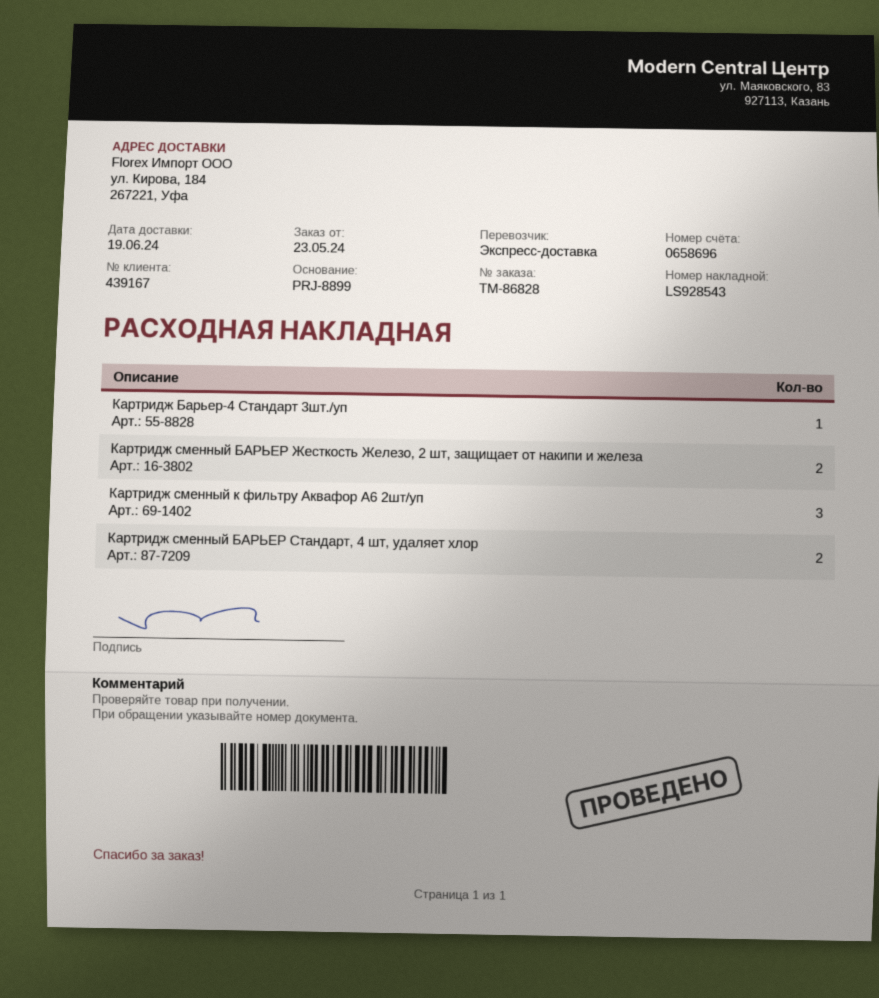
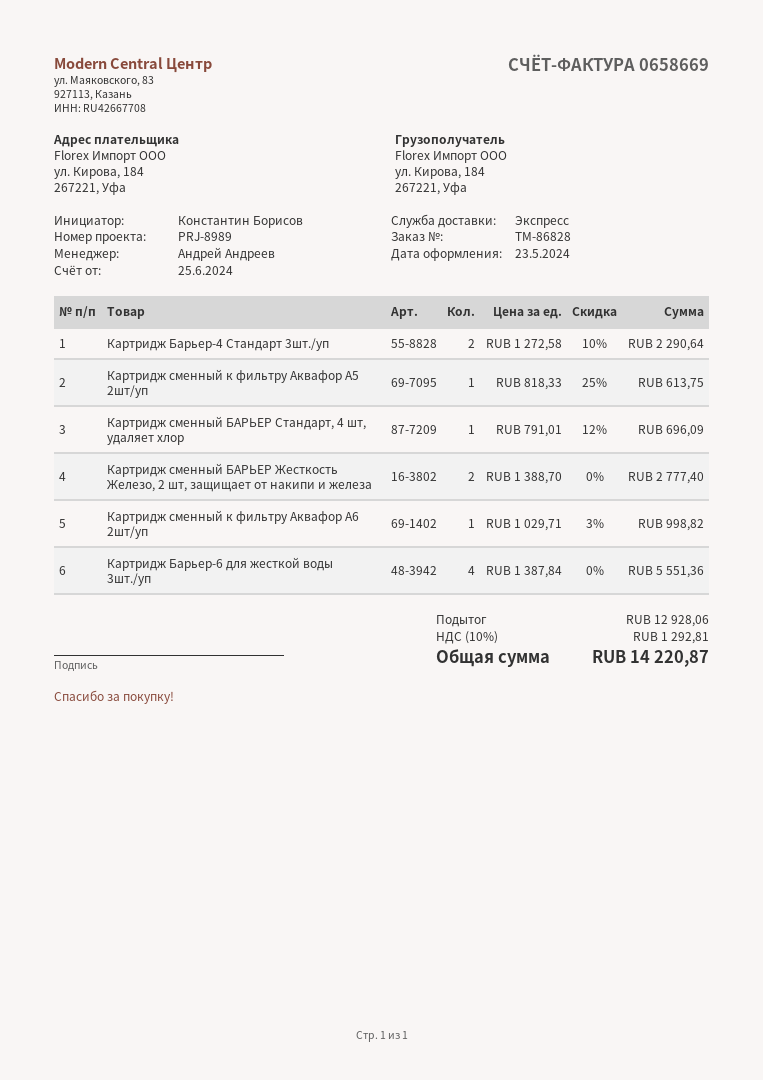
invoice number: 0658696 -> 0658669
reference: PRJ-8899 -> PRJ-8989
Картридж Барьер-4 Стандарт 3шт./уп: 1 -> 2
Картридж сменный к фильтру Аквафор А6 2шт/уп: 3 -> 1
Картридж сменный БАРЬЕР Стандарт, 4 шт, удаляет хлор: 2 -> 1
Картридж сменный к фильтру Аквафор А5 2шт/уп: none -> 1
Картридж Барьер-6 для жесткой воды 3шт./уп: none -> 4

